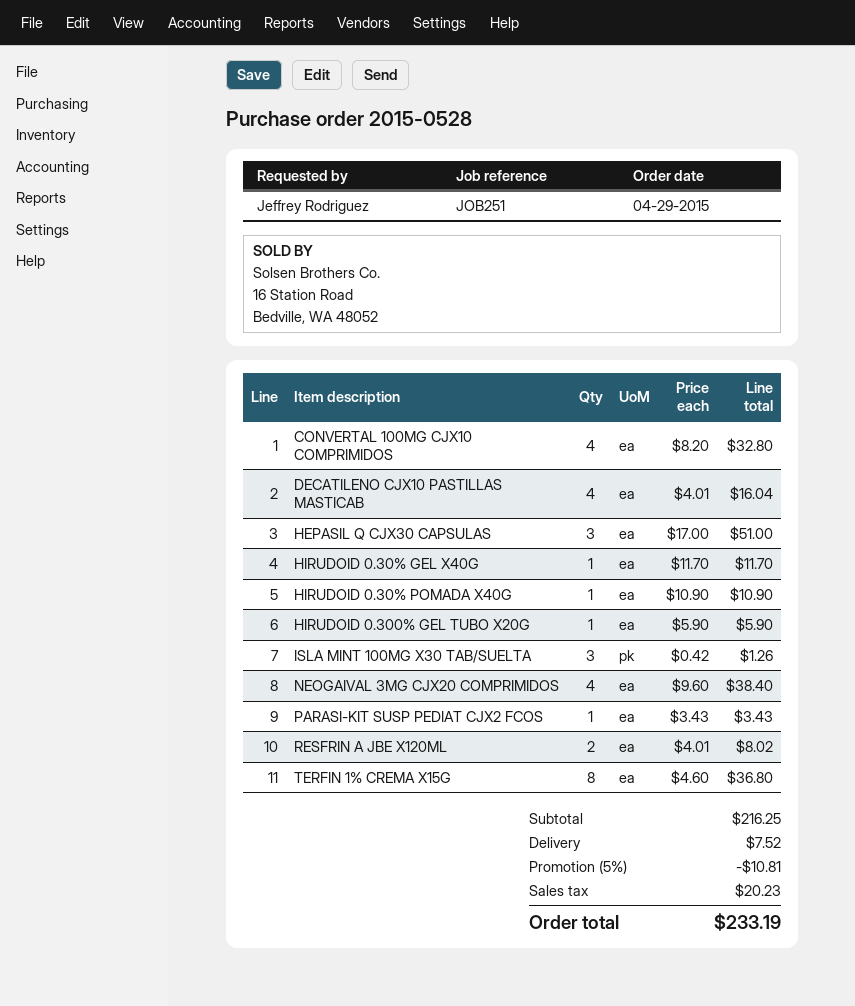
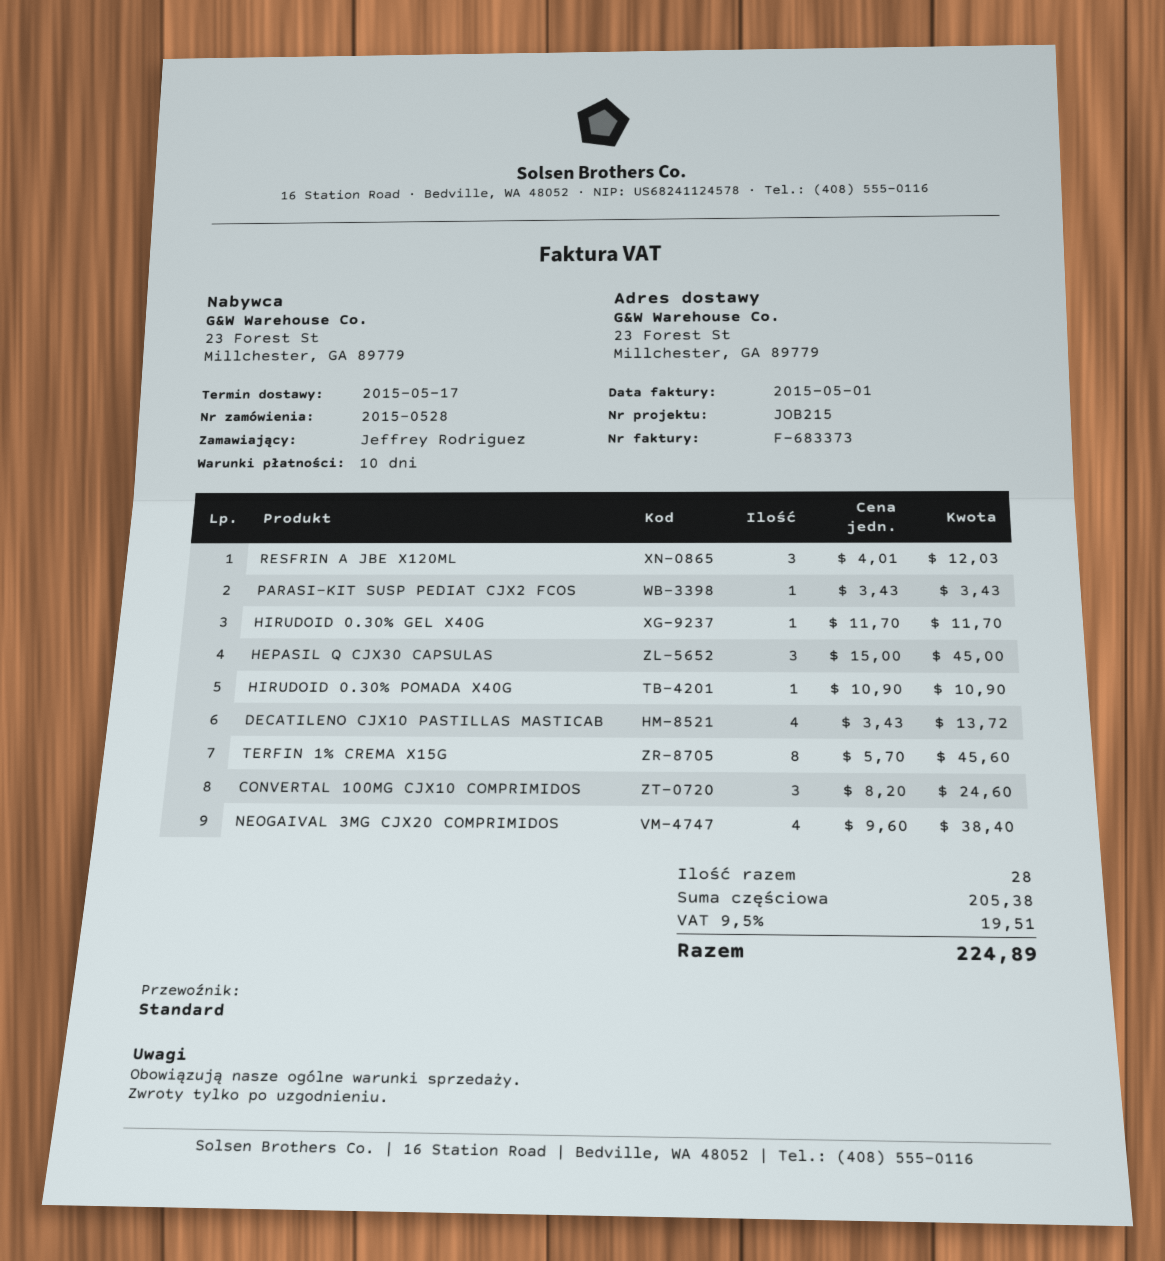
reference: JOB251 -> JOB215
CONVERTAL 100MG CJX10 COMPRIMIDOS: 4 x 8.20 = 32.80 -> 3 x 8.20 = 24.60
DECATILENO CJX10 PASTILLAS MASTICAB: 4 x 4.01 = 16.04 -> 4 x 3.43 = 13.72
HEPASIL Q CJX30 CAPSULAS: 3 x 17.00 = 51.00 -> 3 x 15.00 = 45.00
HIRUDOID 0.300% GEL TUBO X20G: 1 x 5.90 = 5.90 -> none
ISLA MINT 100MG X30 TAB/SUELTA: 3 x 0.42 = 1.26 -> none
RESFRIN A JBE X120ML: 2 x 4.01 = 8.02 -> 3 x 4.01 = 12.03
TERFIN 1% CREMA X15G: 8 x 4.60 = 36.80 -> 8 x 5.70 = 45.60
subtotal: 216.25 -> 205.38
discount: 5% = 10.81 -> none
shipping: 7.52 -> none
tax: 20.23 -> 19.51
total: 233.19 -> 224.89

